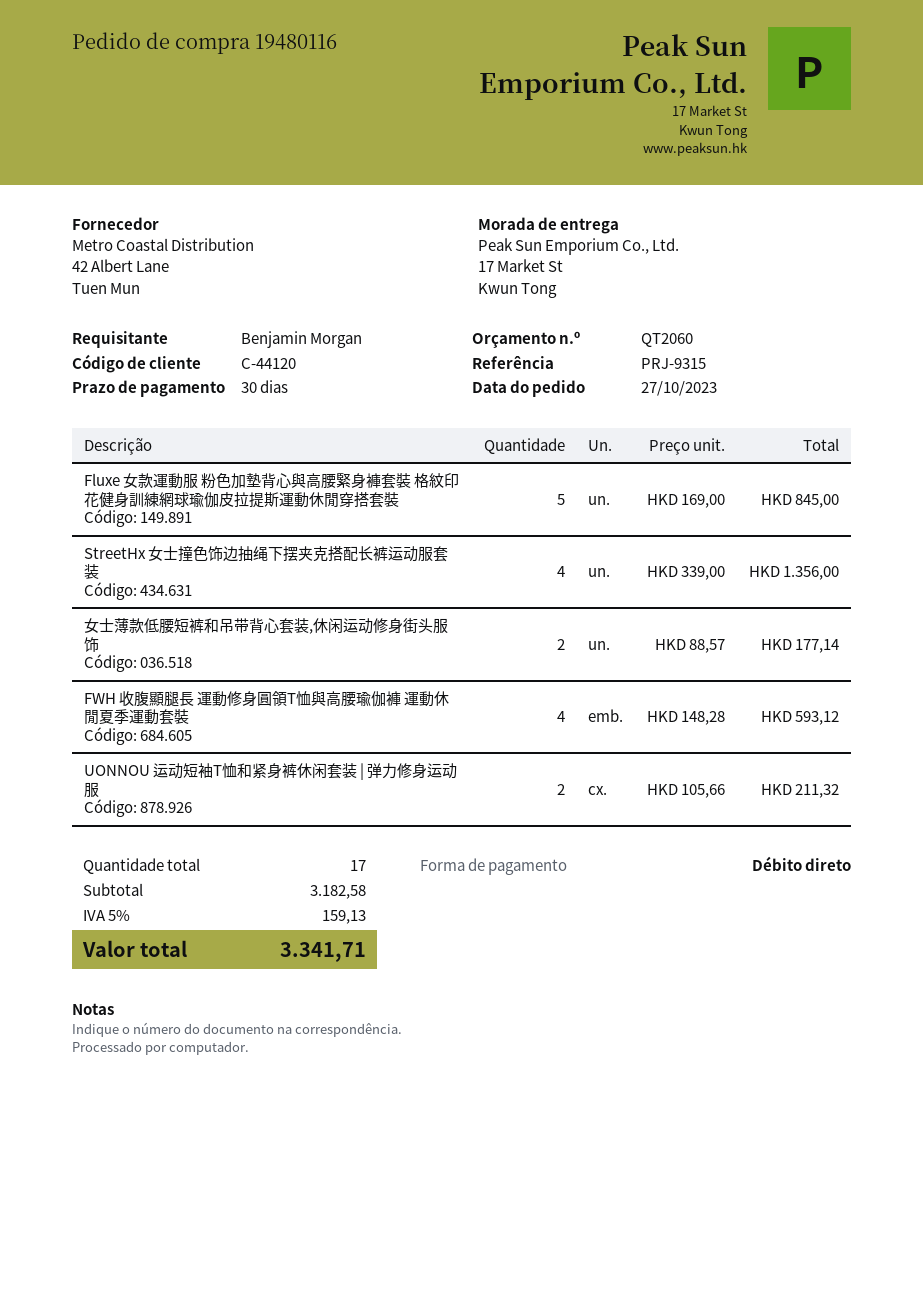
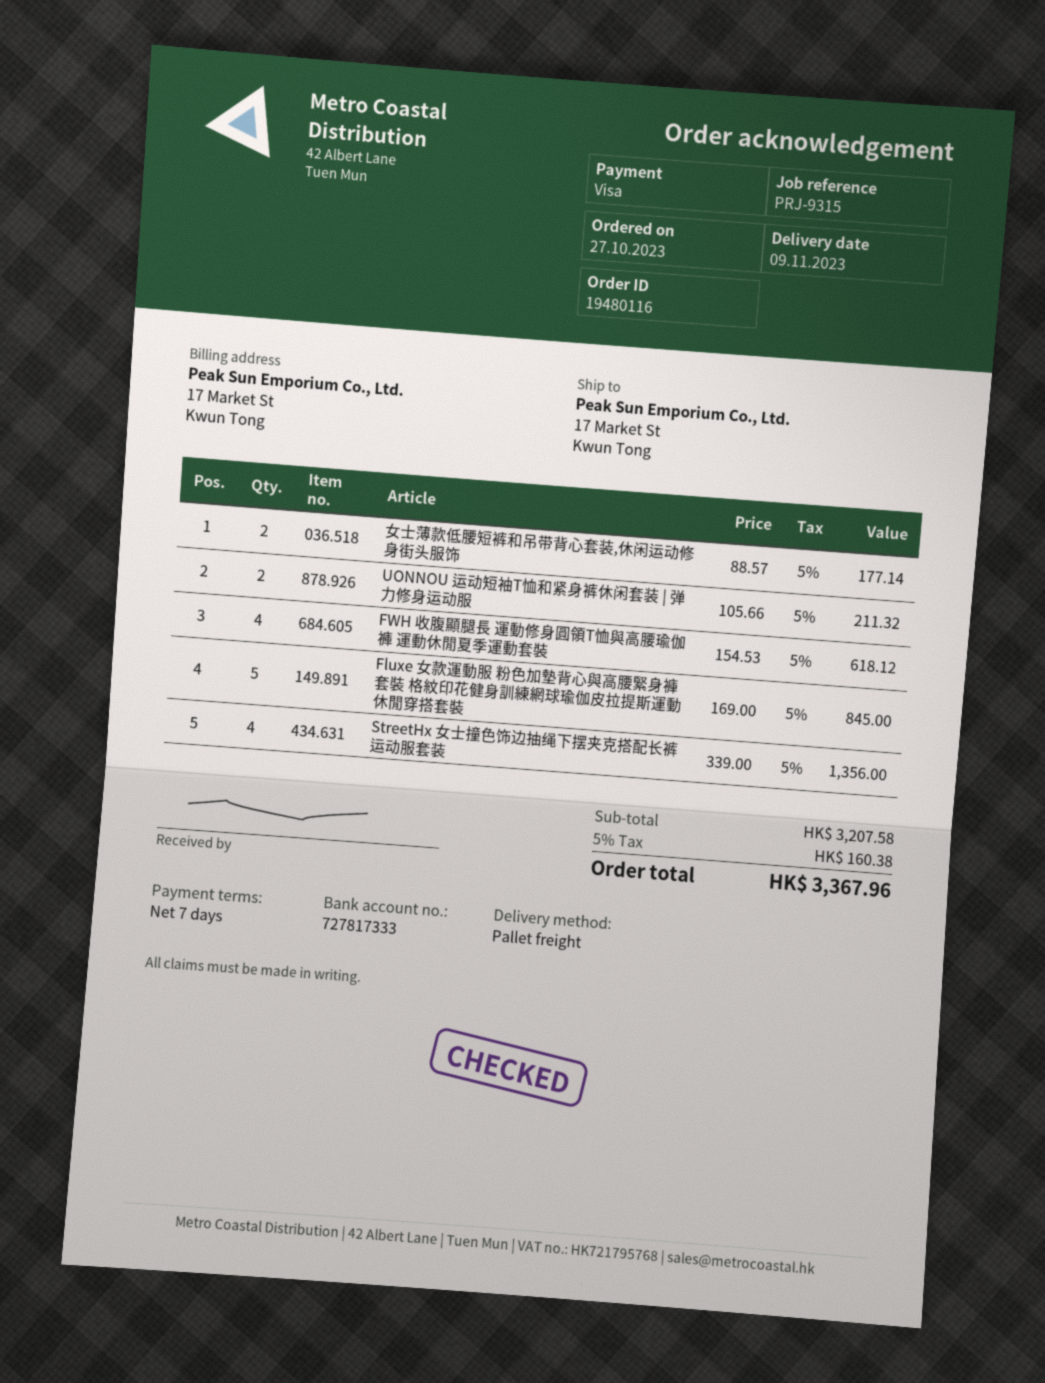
payment terms: 30 days -> 7 days
payment method: direct debit -> Visa
FWH 收腹顯腿長 運動修身圓領T恤與高腰瑜伽褲 運動休閒夏季運動套裝: 4 x 148.28 = 593.12 -> 4 x 154.53 = 618.12
subtotal: 3182.58 -> 3207.58
tax: 5% = 159.13 -> 5% = 160.38
total: 3341.71 -> 3367.96

